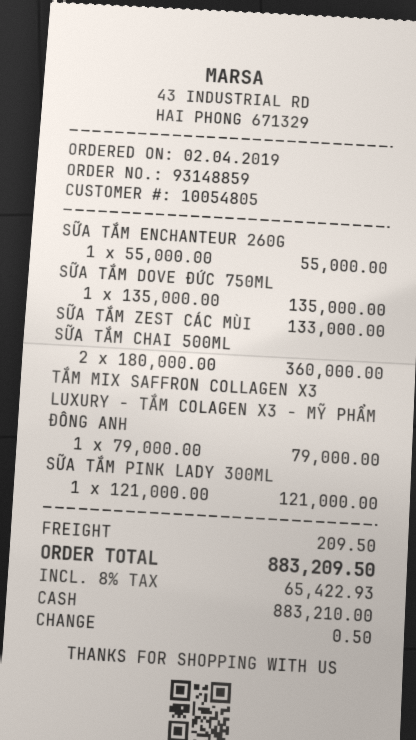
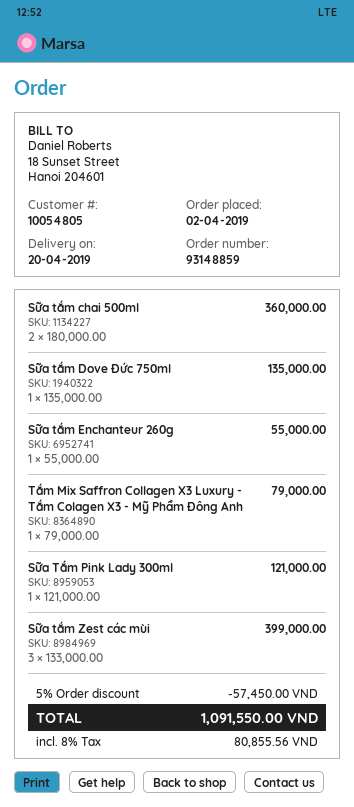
SỮA TẮM ZEST CÁC MÙI: 1 x 133000.00 = 133000.00 -> 3 x 133000.00 = 399000.00
discount: none -> 5% = 57450.00
shipping: 209.50 -> none
tax: 8% = 65422.93 -> 8% = 80855.56
total: 883209.50 -> 1091550.00

